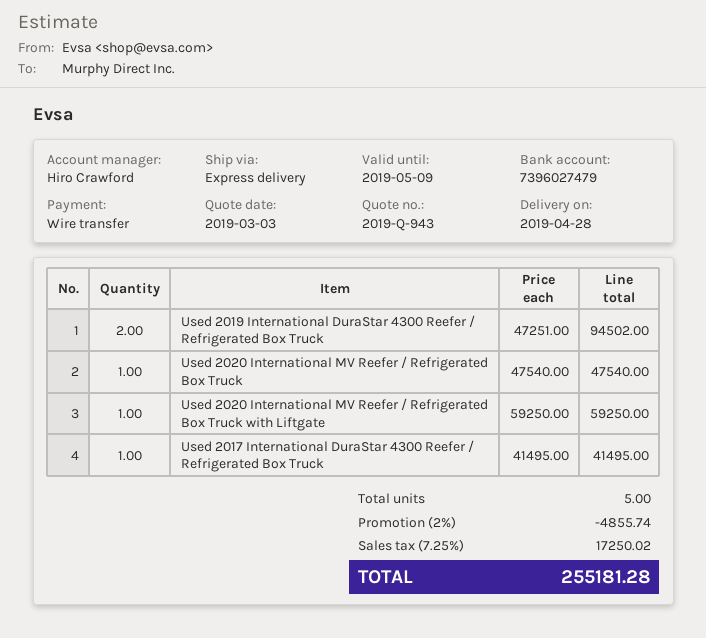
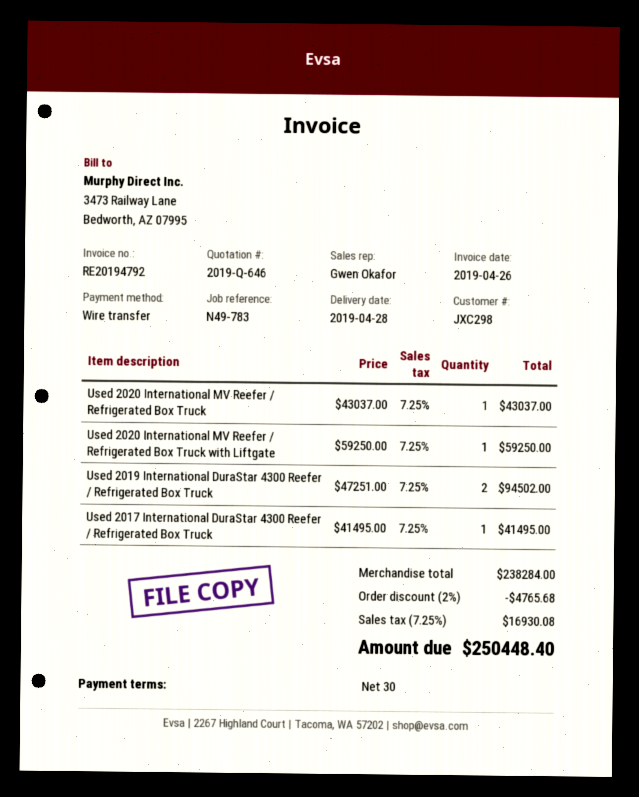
quote number: 2019-Q-943 -> 2019-Q-646
sales rep: Hiro Crawford -> Gwen Okafor
Used 2020 International MV Reefer / Refrigerated Box Truck: 1 x 47540.00 = 47540.00 -> 1 x 43037.00 = 43037.00
discount: 2% = 4855.74 -> 2% = 4765.68
tax: 7.25% = 17250.02 -> 7.25% = 16930.08
total: 255181.28 -> 250448.40

